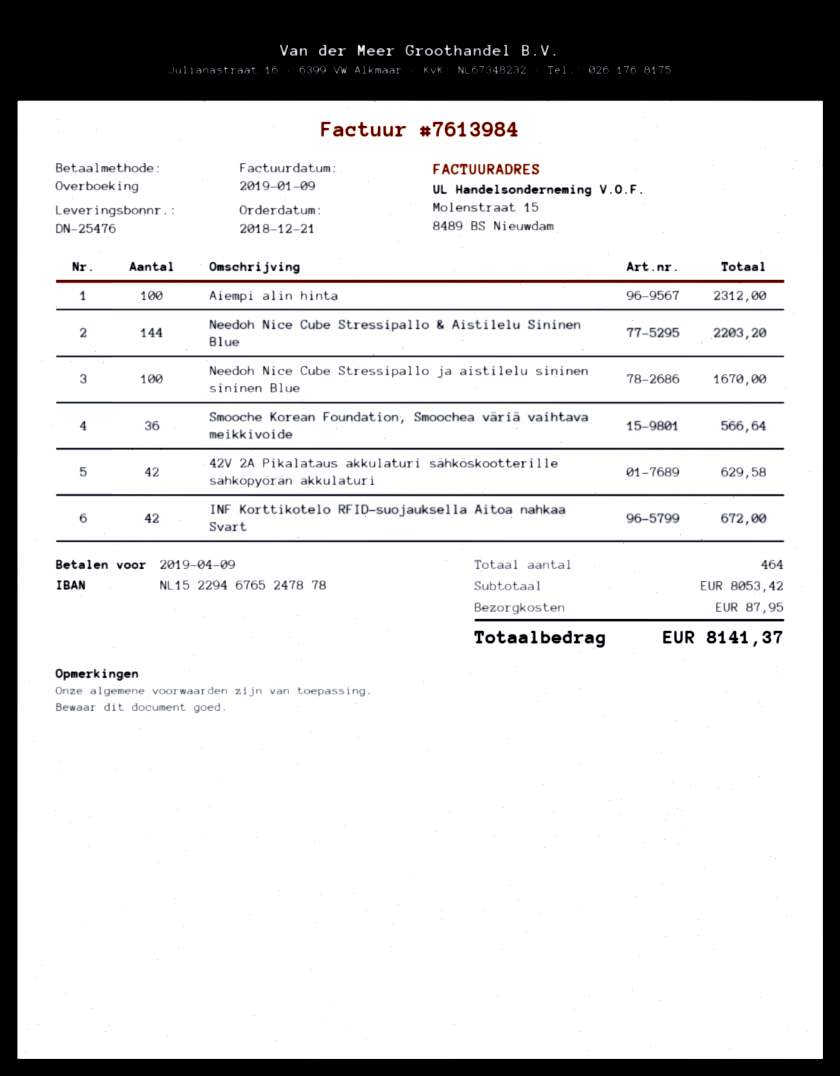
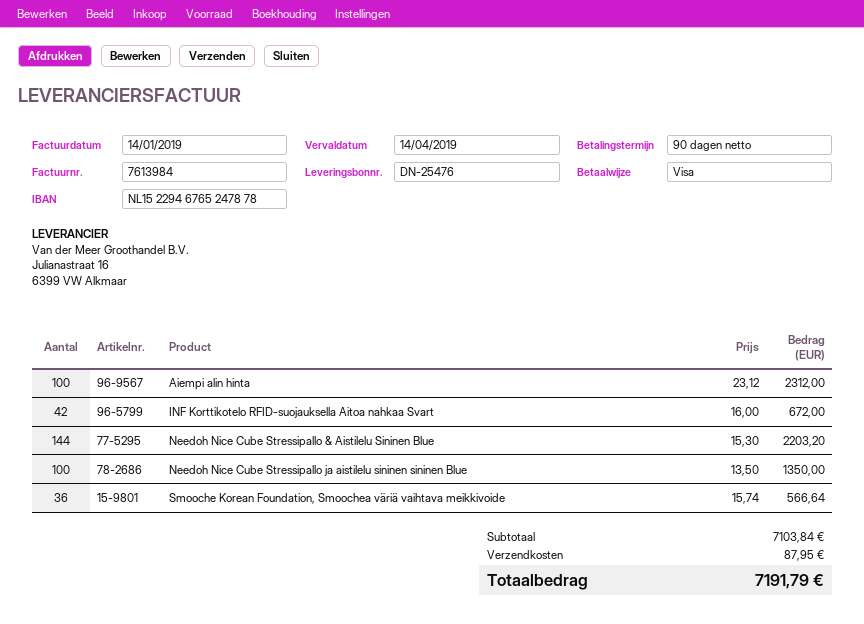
invoice date: 2019-01-09 -> 2019-01-14
due date: 2019-04-09 -> 2019-04-14
payment method: bank transfer -> Visa
Needoh Nice Cube Stressipallo ja aistilelu sininen sininen Blue: 100 for 1670.00 -> 100 for 1350.00
42V 2A Pikalataus akkulaturi sähköskootterille sähköpyörän akkulaturi: 42 for 629.58 -> none
subtotal: 8053.42 -> 7103.84
total: 8141.37 -> 7191.79

